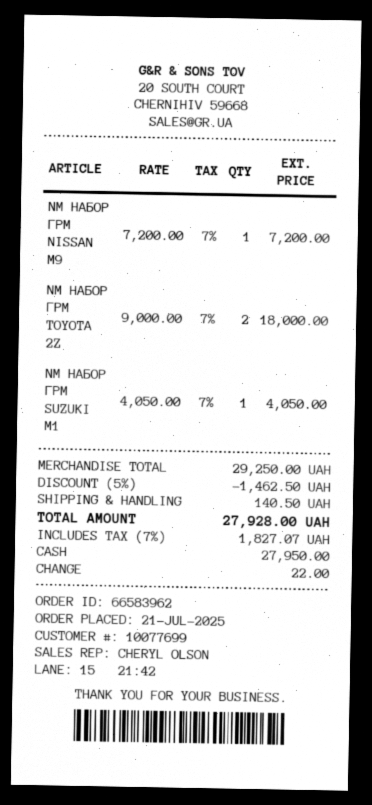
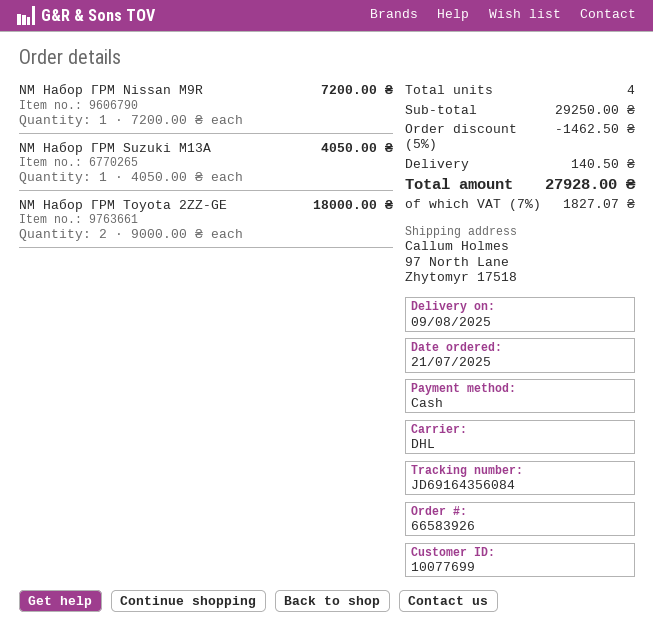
order number: 66583962 -> 66583926

